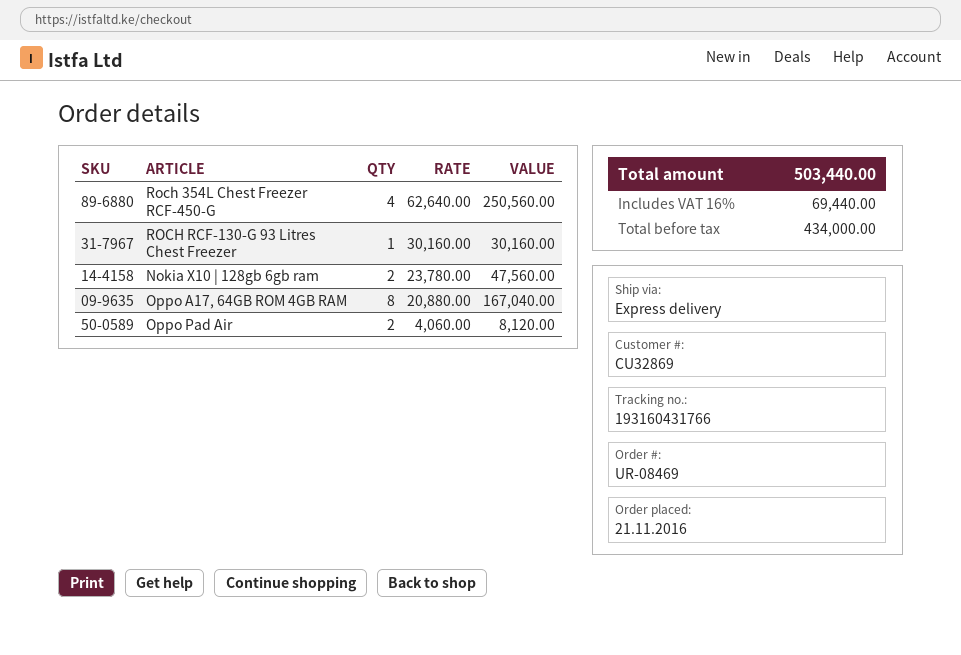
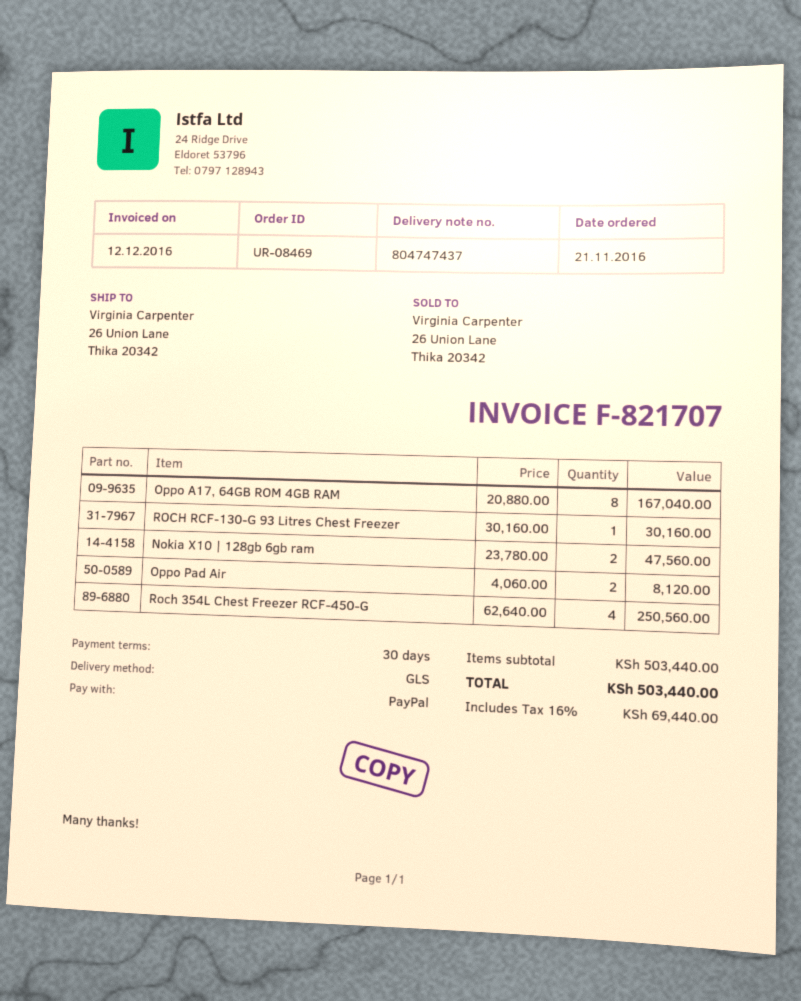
shipping method: express -> GLS

